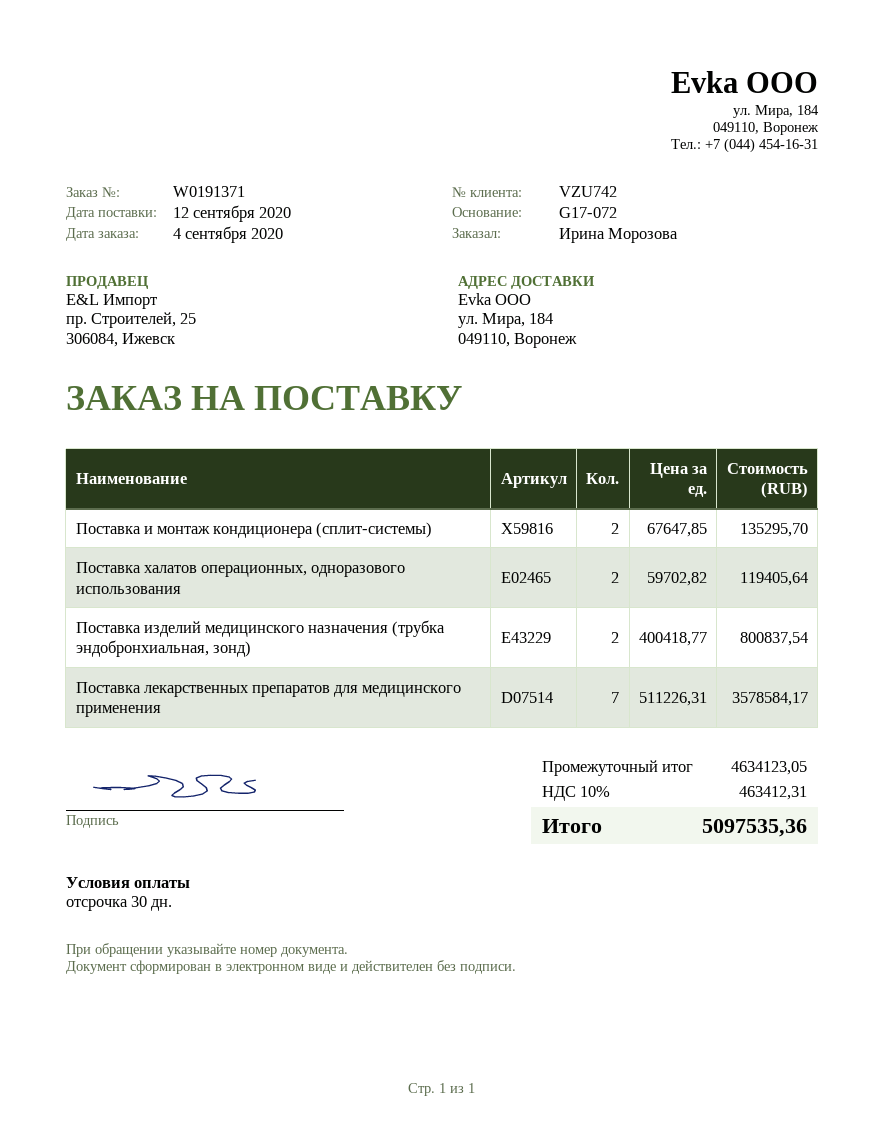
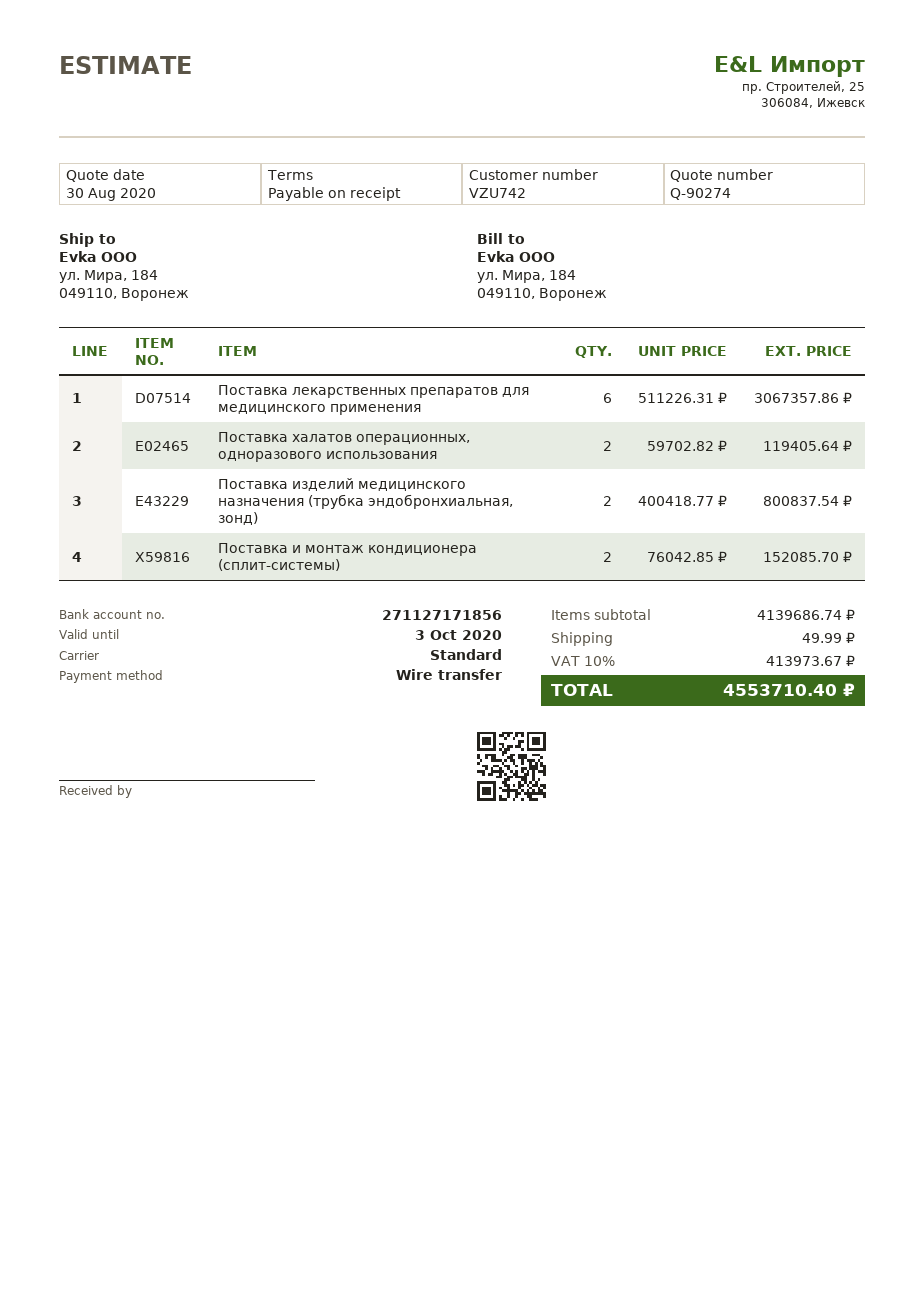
payment terms: 30 days -> on receipt
Поставка и монтаж кондиционера (сплит-системы): 2 x 67647.85 = 135295.70 -> 2 x 76042.85 = 152085.70
Поставка лекарственных препаратов для медицинского применения: 7 x 511226.31 = 3578584.17 -> 6 x 511226.31 = 3067357.86
subtotal: 4634123.05 -> 4139686.74
shipping: none -> 49.99
tax: 10% = 463412.31 -> 10% = 413973.67
total: 5097535.36 -> 4553710.40

